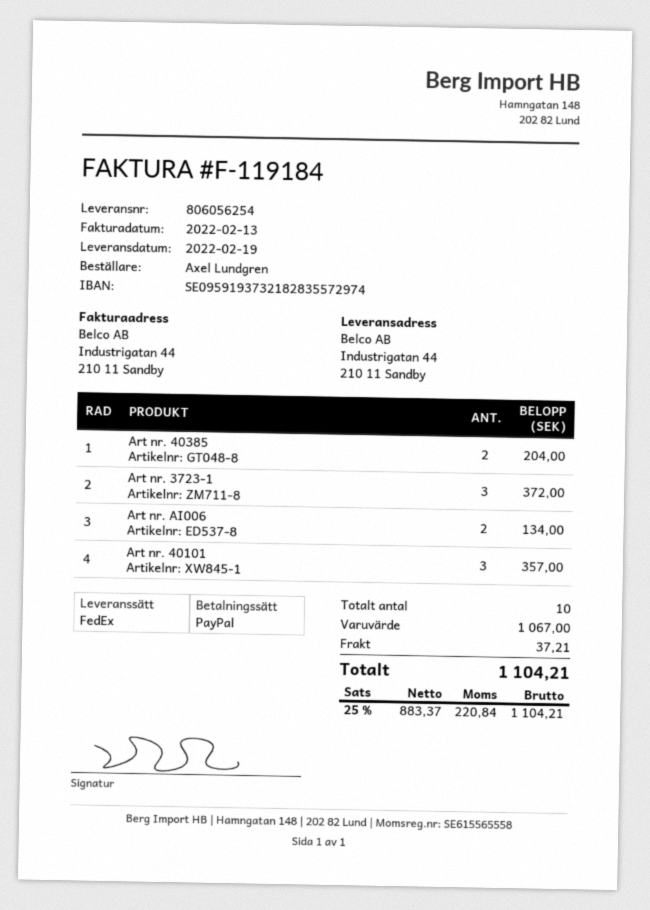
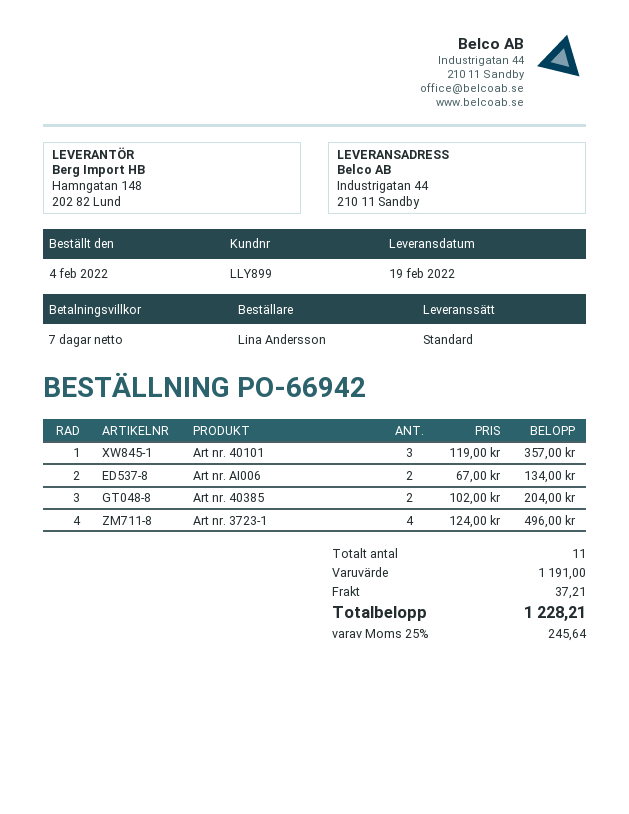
ordered by: Axel Lundgren -> Lina Andersson
shipping method: FedEx -> standard
Art nr. 3723-1: 3 for 372.00 -> 4 for 496.00
total quantity: 10 -> 11
subtotal: 1067.00 -> 1191.00
tax: 25% = 220.84 -> 25% = 245.64
total: 1104.21 -> 1228.21

